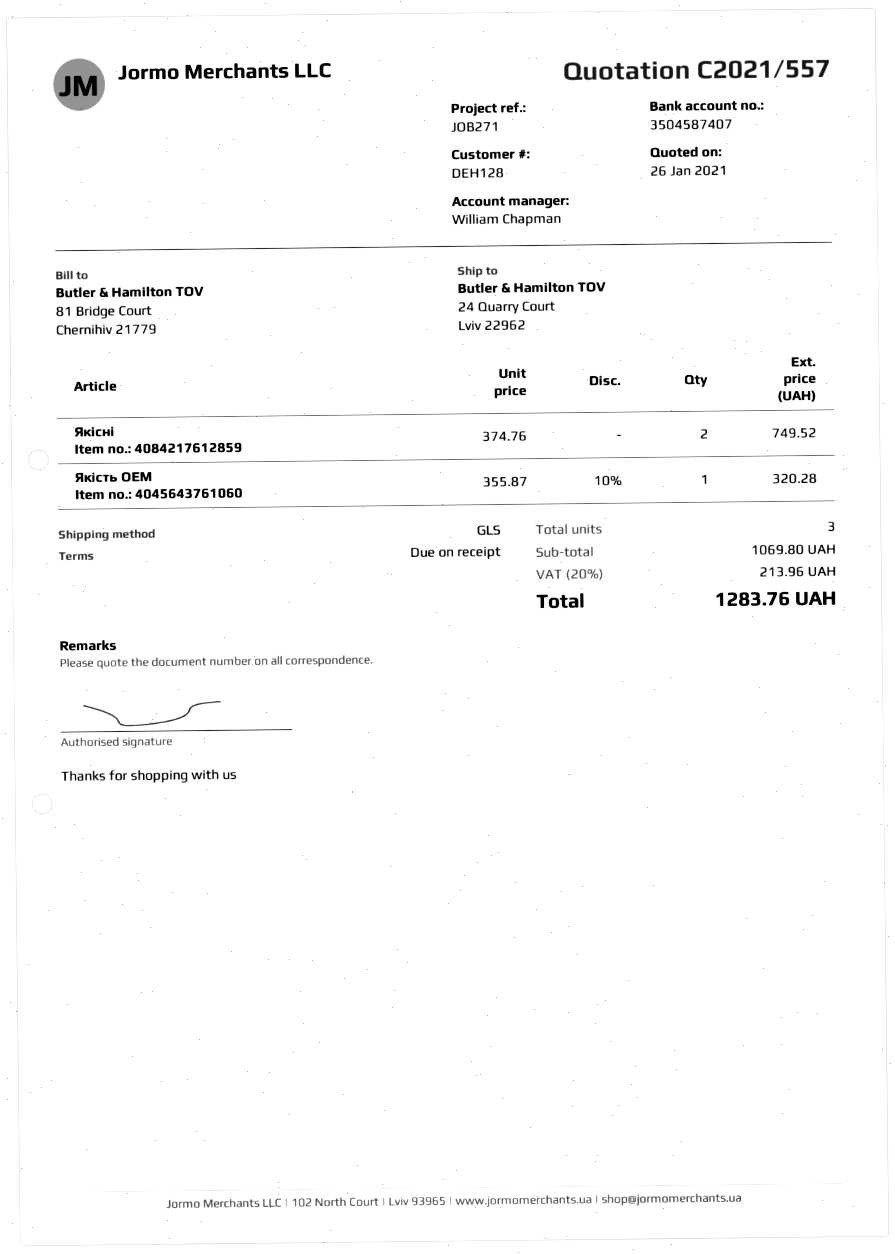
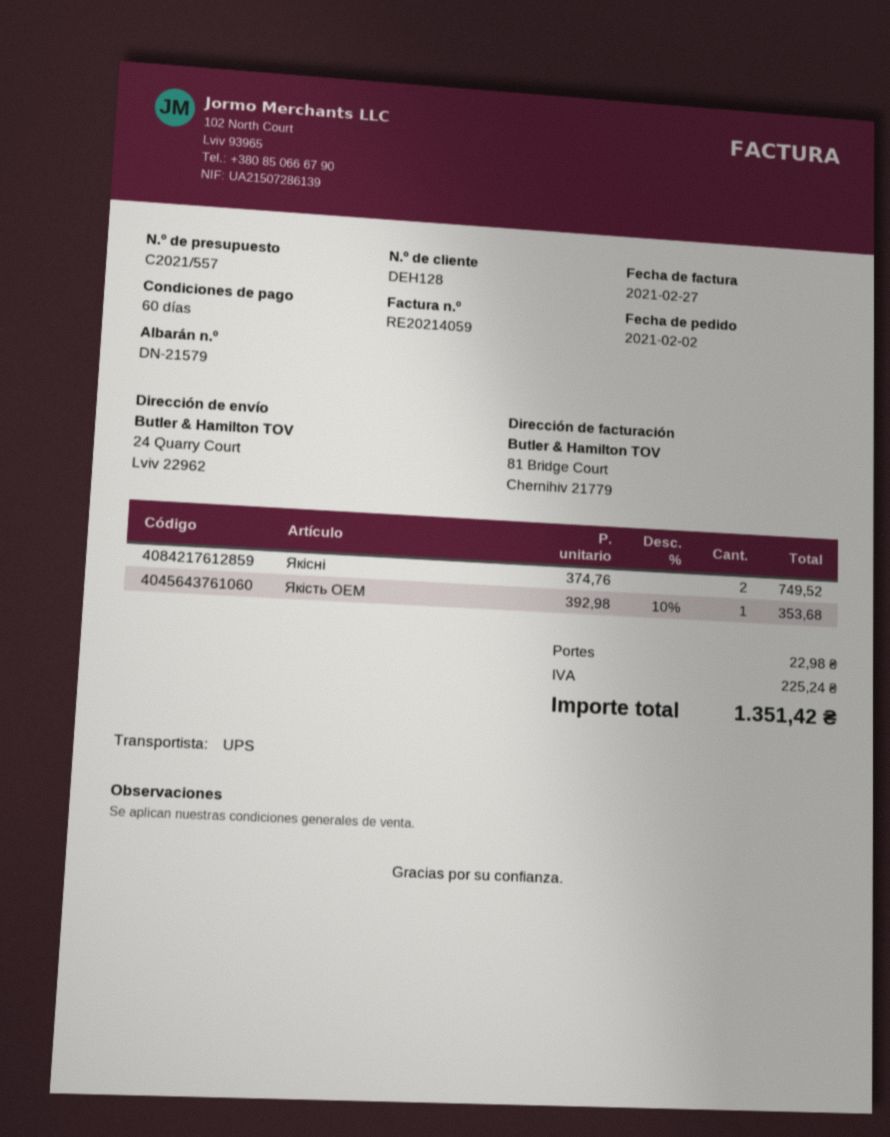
payment terms: on receipt -> 60 days
shipping method: GLS -> UPS
Якість OEM: 1 x 355.87 - 10% = 320.28 -> 1 x 392.98 - 10% = 353.68
shipping: none -> 22.98
tax: 213.96 -> 225.24
total: 1283.76 -> 1351.42

